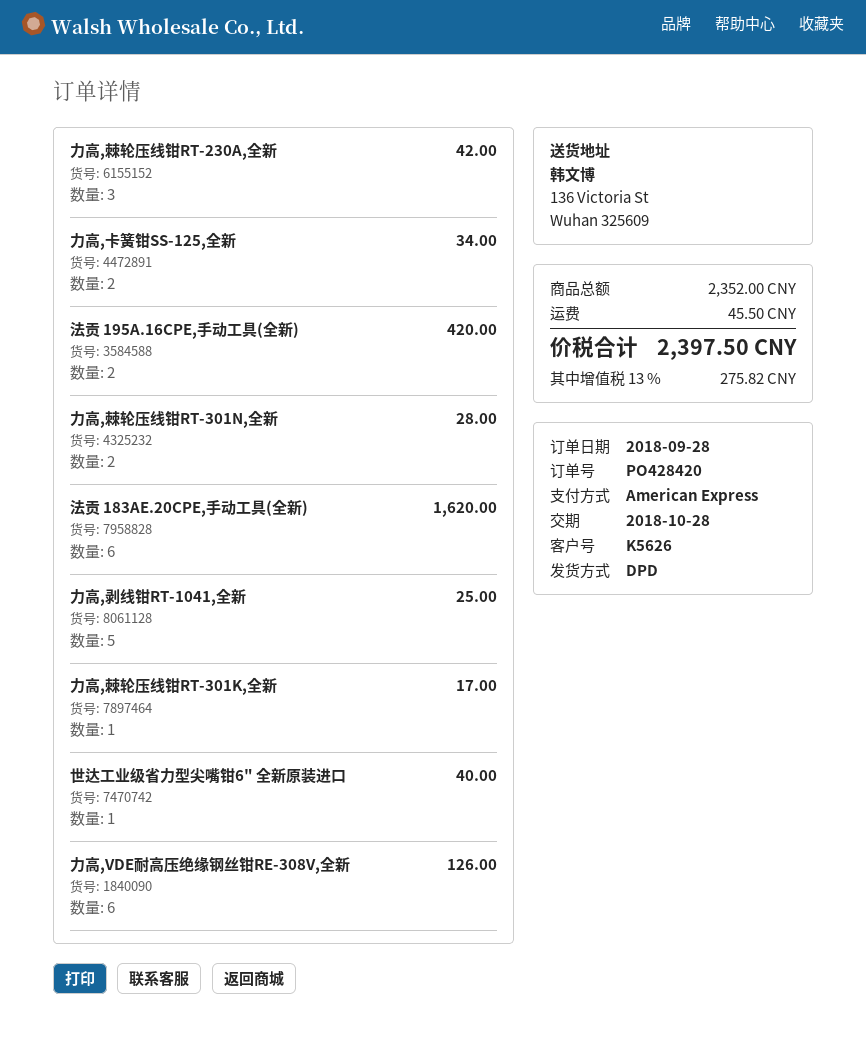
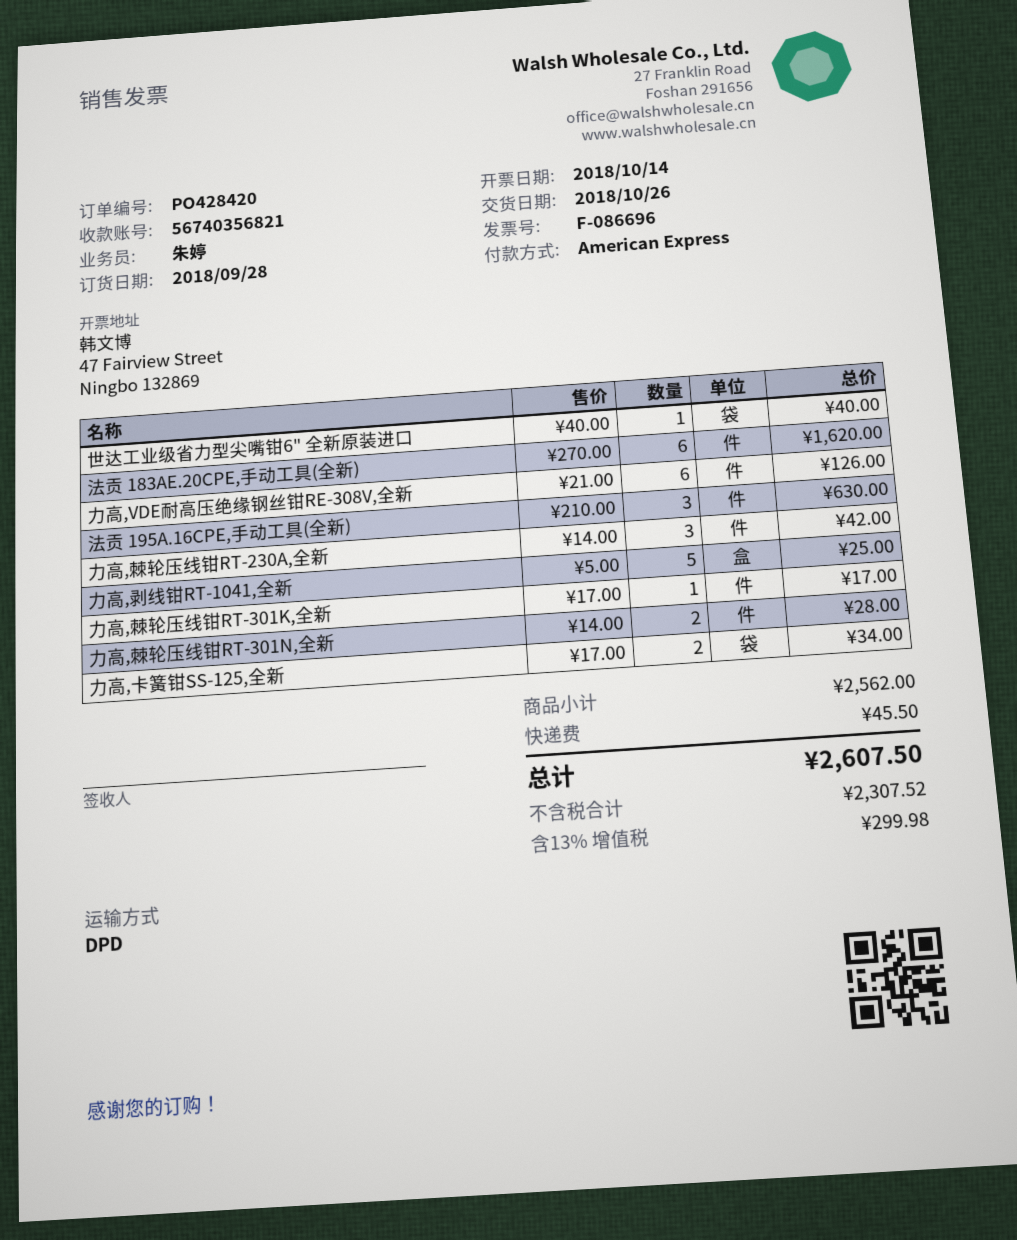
delivery date: 2018-10-28 -> 2018-10-26
法贡 195A.16CPE,手动工具(全新): 2 for 420.00 -> 3 for 630.00
subtotal: 2352.00 -> 2562.00
tax: 13% = 275.82 -> 13% = 299.98
total: 2397.50 -> 2607.50

